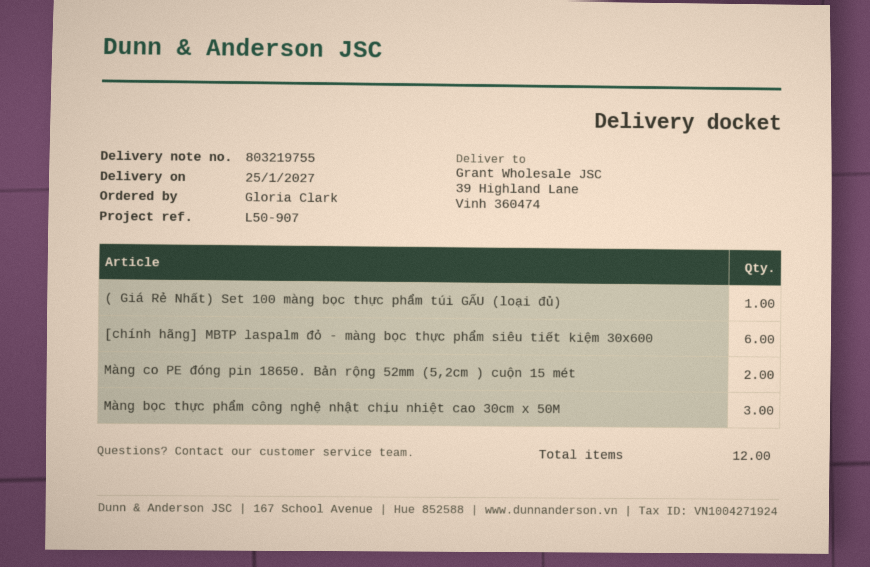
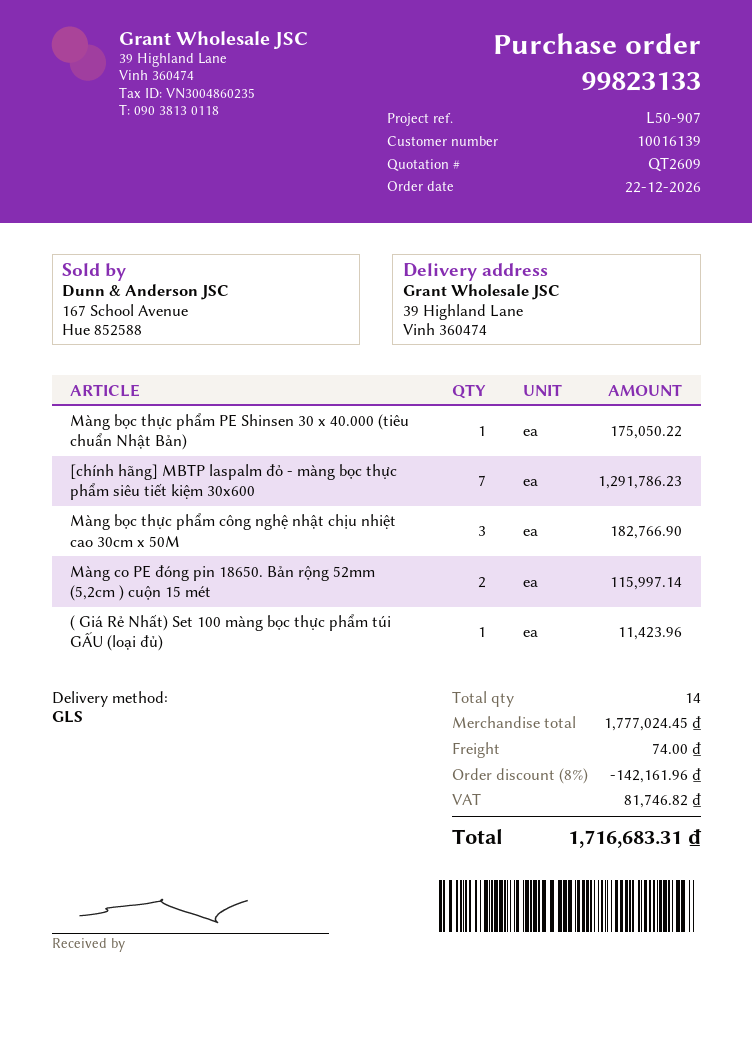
[chính hãng] MBTP laspalm đỏ - màng bọc thực phẩm siêu tiết kiệm 30x600: 6 -> 7
Màng bọc thực phẩm PE Shinsen 30 x 40.000 (tiêu chuẩn Nhật Bản): none -> 1
total quantity: 12 -> 14

